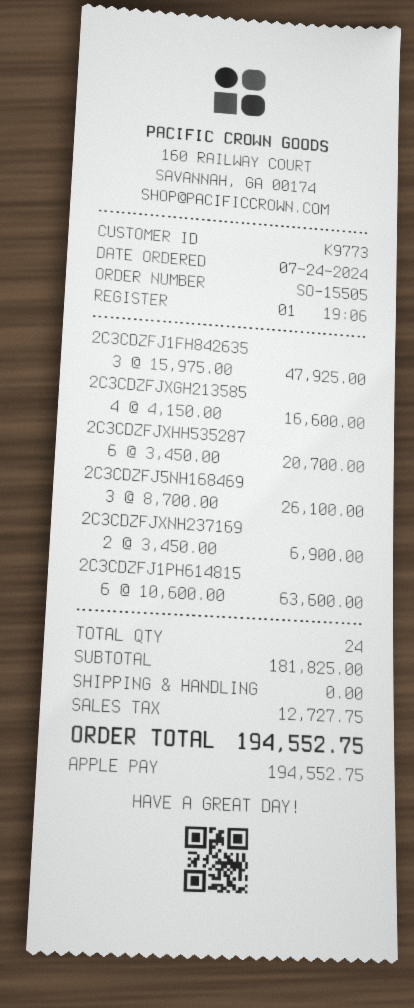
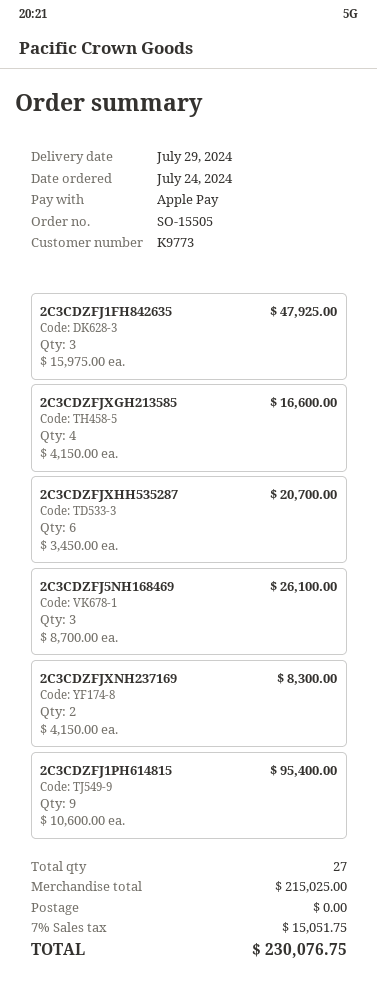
2C3CDZFJXNH237169: 2 x 3450.00 = 6900.00 -> 2 x 4150.00 = 8300.00
2C3CDZFJ1PH614815: 6 x 10600.00 = 63600.00 -> 9 x 10600.00 = 95400.00
total quantity: 24 -> 27
subtotal: 181825.00 -> 215025.00
tax: 12727.75 -> 15051.75
total: 194552.75 -> 230076.75

